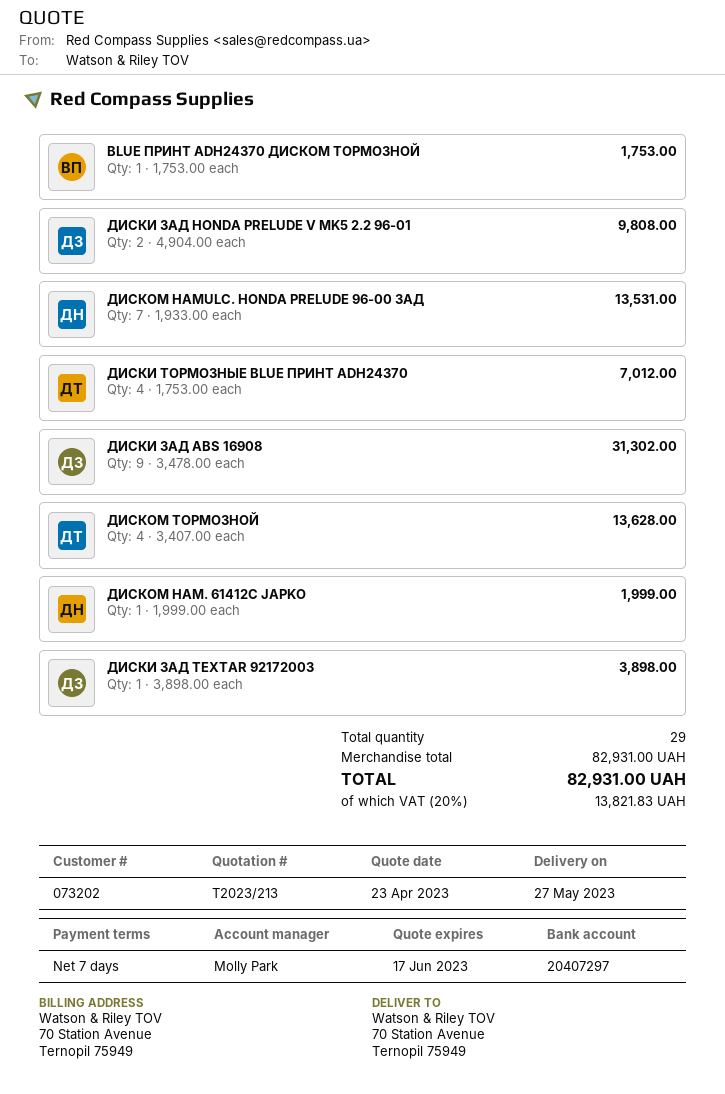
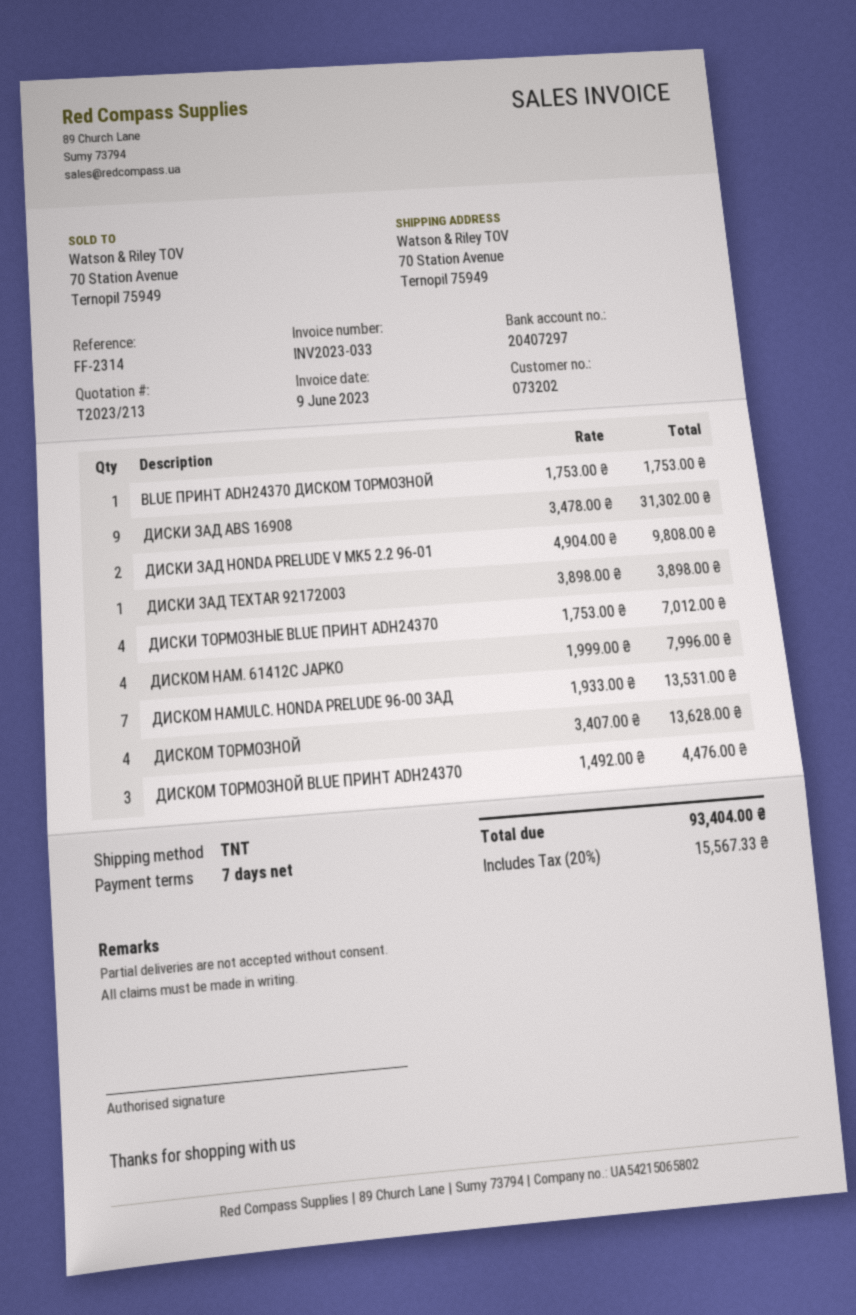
ДИСКОМ HAM. 61412C JAPKO: 1 x 1999.00 = 1999.00 -> 4 x 1999.00 = 7996.00
ДИСКОМ ТОРМОЗНОЙ BLUE ПРИНТ ADH24370: none -> 3 x 1492.00 = 4476.00
tax: 20% = 13821.83 -> 20% = 15567.33
total: 82931.00 -> 93404.00

